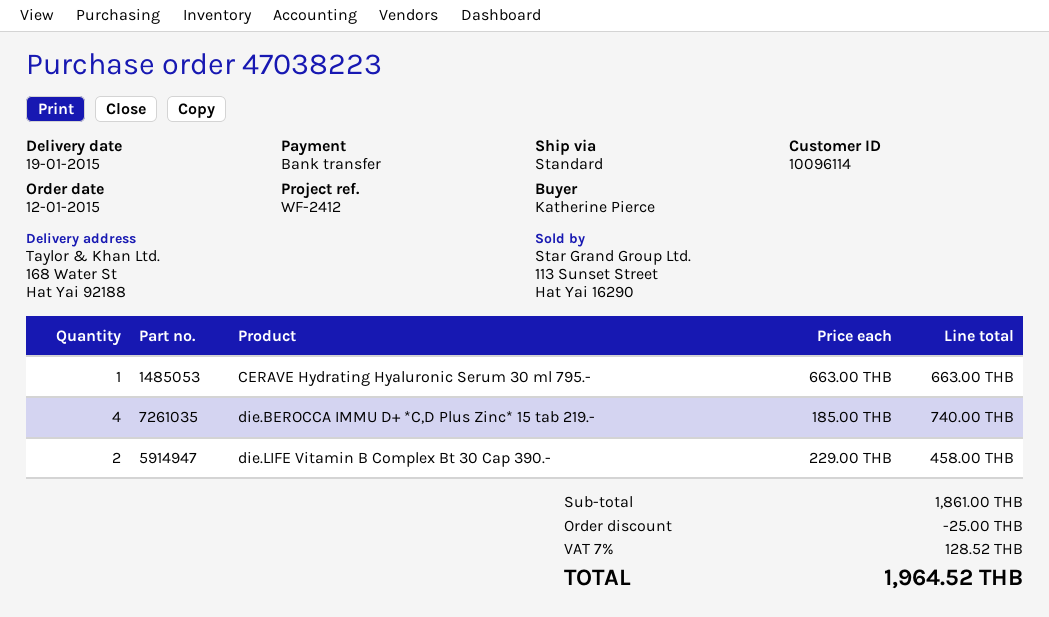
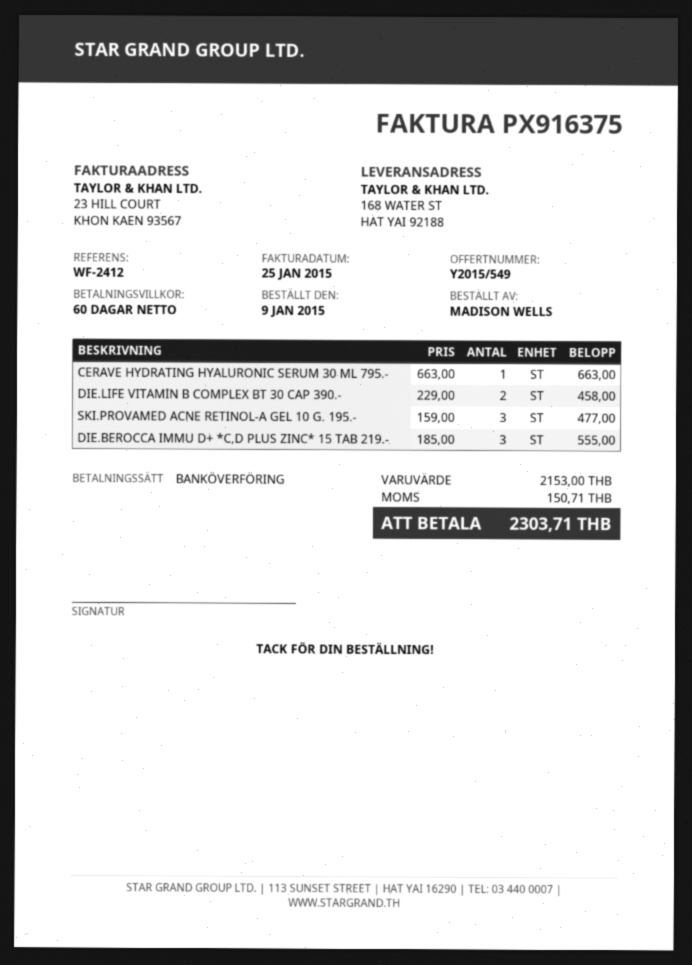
order date: 2015-01-12 -> 2015-01-09
ordered by: Katherine Pierce -> MADISON WELLS
die.BEROCCA IMMU D+ *C,D Plus Zinc* 15 tab 219.-: 4 x 185.00 = 740.00 -> 3 x 185.00 = 555.00
SKI.PROVAMED ACNE RETINOL-A GEL 10 G. 195.-: none -> 3 x 159.00 = 477.00
subtotal: 1861.00 -> 2153.00
discount: 25.00 -> none
tax: 128.52 -> 150.71
total: 1964.52 -> 2303.71

